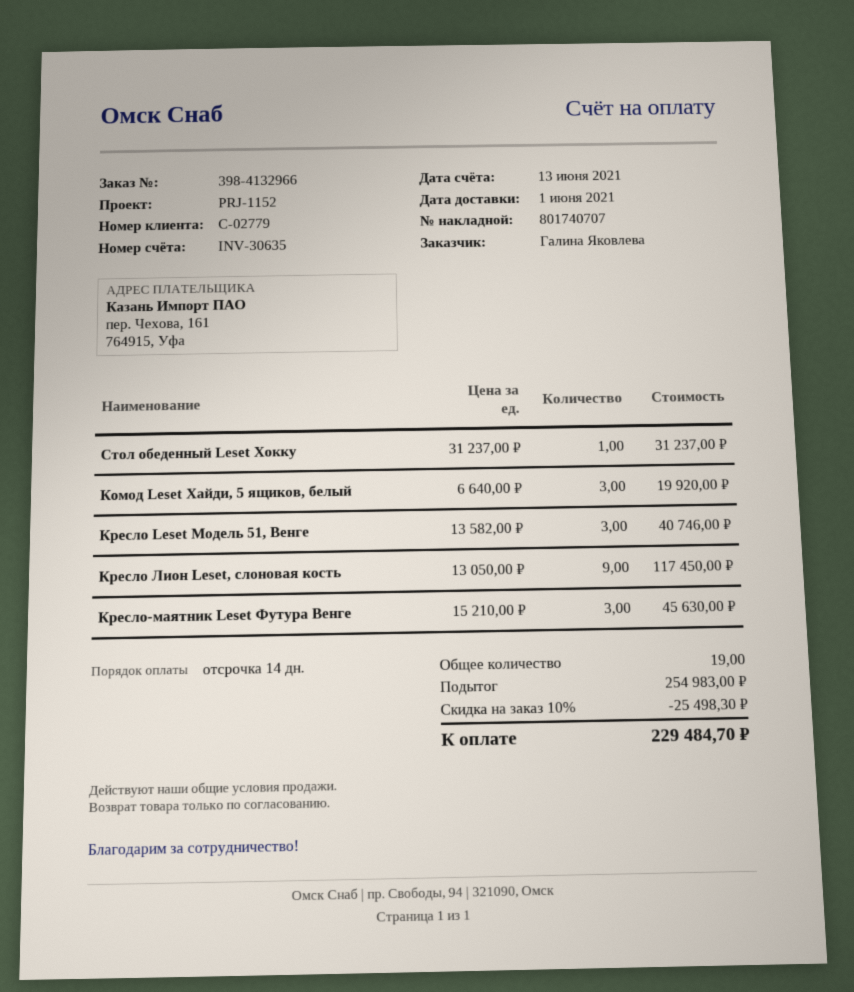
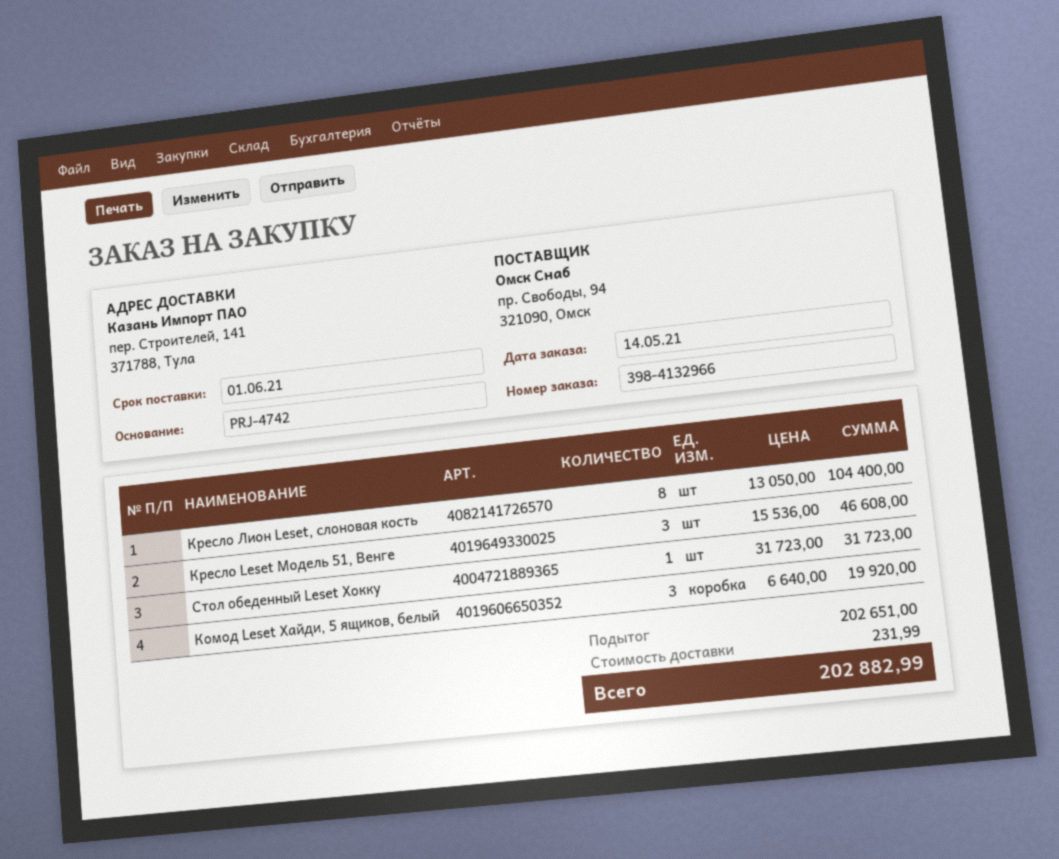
reference: PRJ-1152 -> PRJ-4742
Стол обеденный Leset Хокку: 1 x 31237.00 = 31237.00 -> 1 x 31723.00 = 31723.00
Кресло Leset Модель 51, Венге: 3 x 13582.00 = 40746.00 -> 3 x 15536.00 = 46608.00
Кресло Лион Leset, слоновая кость: 9 x 13050.00 = 117450.00 -> 8 x 13050.00 = 104400.00
Кресло-маятник Leset Футура Венге: 3 x 15210.00 = 45630.00 -> none
subtotal: 254983.00 -> 202651.00
discount: 10% = 25498.30 -> none
shipping: none -> 231.99
total: 229484.70 -> 202882.99

